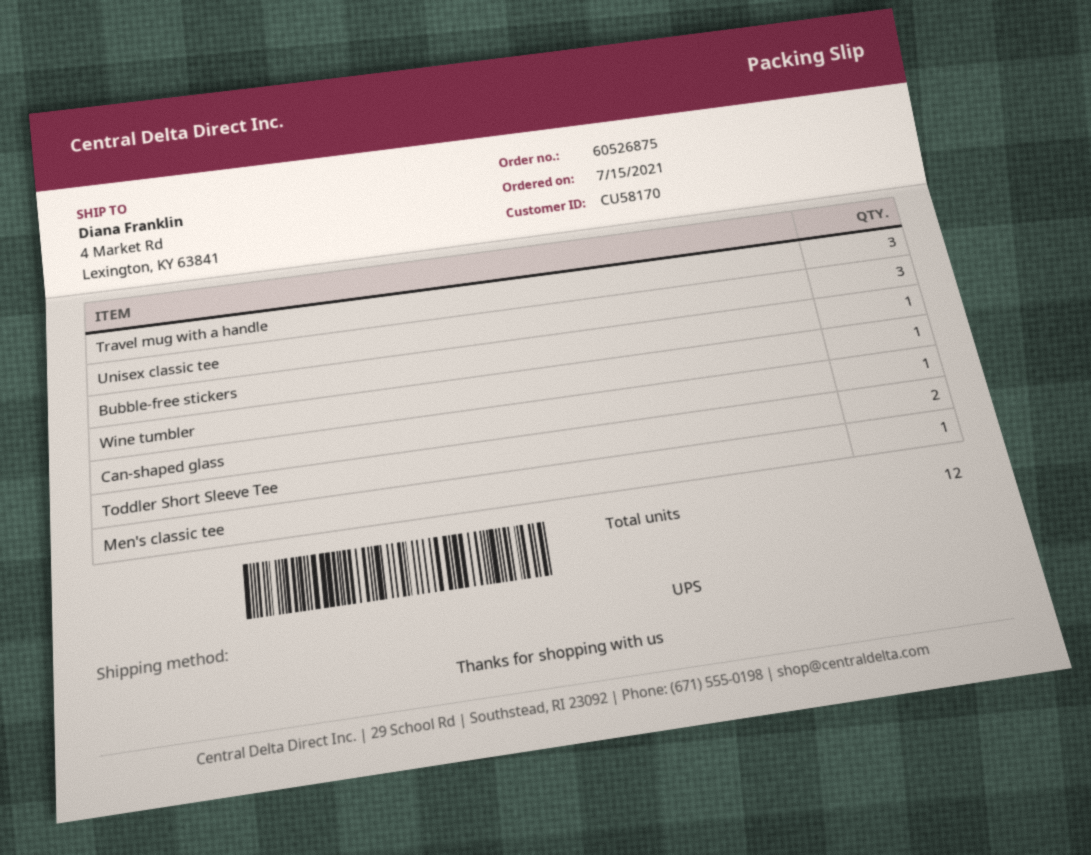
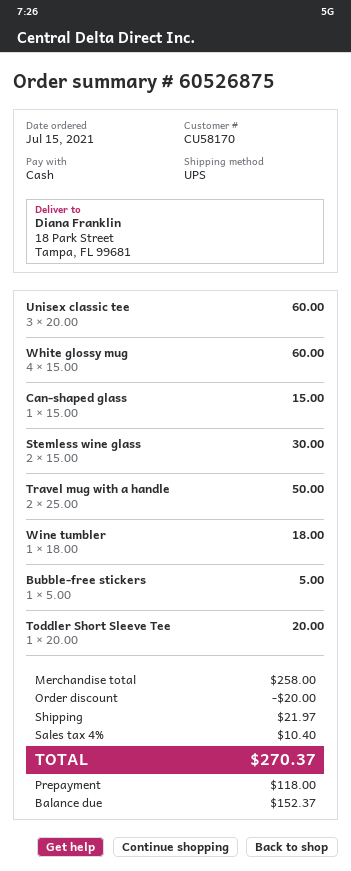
ship to: 4 Market Rd, Lexington, KY 63841 -> 18 Park Street, Tampa, FL 99681
Travel mug with a handle: 3 -> 2
Toddler Short Sleeve Tee: 2 -> 1
Men's classic tee: 1 -> none
White glossy mug: none -> 4
Stemless wine glass: none -> 2

